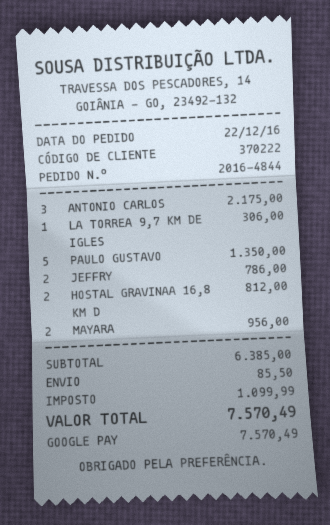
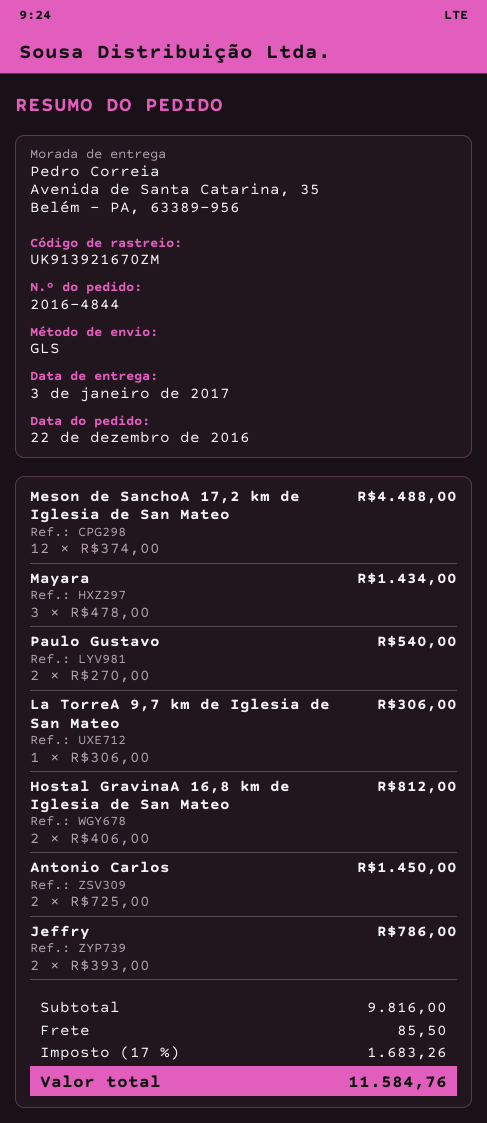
ANTONIO CARLOS: 3 for 2175.00 -> 2 for 1450.00
PAULO GUSTAVO: 5 for 1350.00 -> 2 for 540.00
MAYARA: 2 for 956.00 -> 3 for 1434.00
Meson de SanchoA 17,2 km de Iglesia de San Mateo: none -> 12 for 4488.00
subtotal: 6385.00 -> 9816.00
tax: 1099.99 -> 1683.26
total: 7570.49 -> 11584.76

